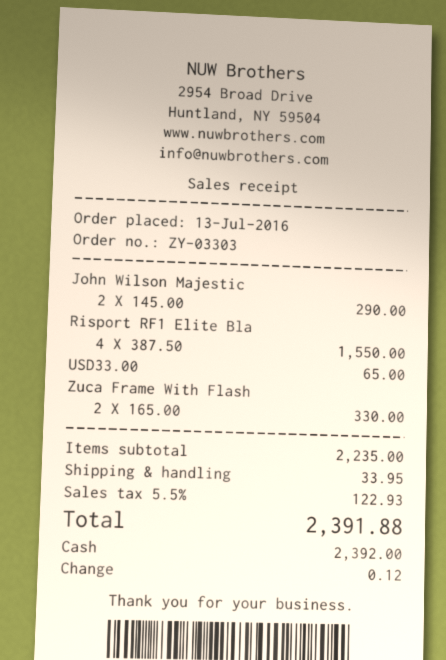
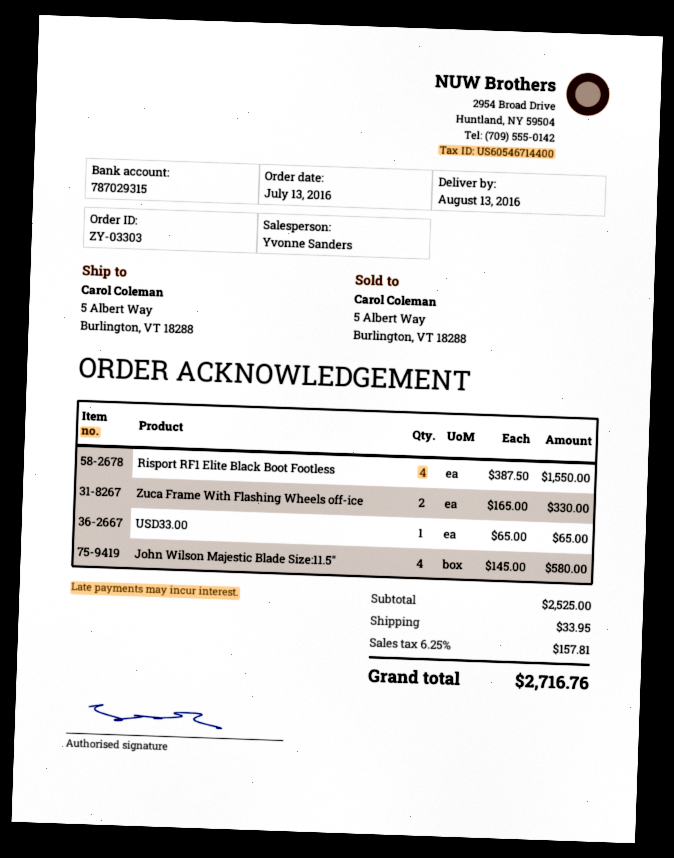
John Wilson Majestic: 2 x 145.00 = 290.00 -> 4 x 145.00 = 580.00
subtotal: 2235.00 -> 2525.00
tax: 5.5% = 122.93 -> 6.25% = 157.81
total: 2391.88 -> 2716.76

